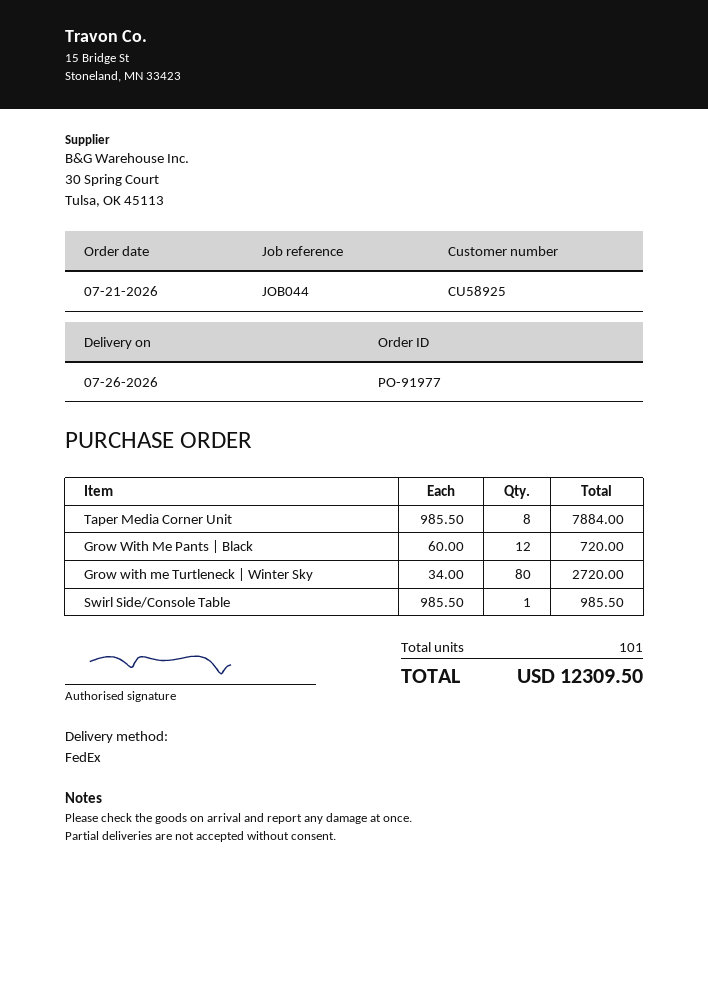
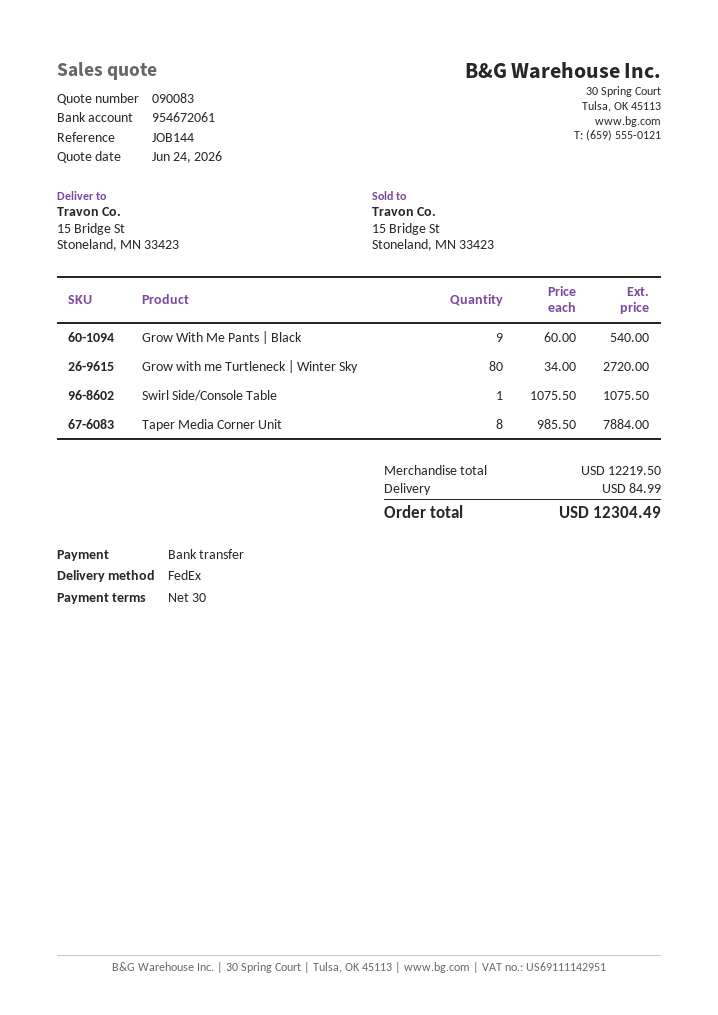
reference: JOB044 -> JOB144
Grow With Me Pants | Black: 12 x 60.00 = 720.00 -> 9 x 60.00 = 540.00
Swirl Side/Console Table: 1 x 985.50 = 985.50 -> 1 x 1075.50 = 1075.50
shipping: none -> 84.99
total: 12309.50 -> 12304.49

